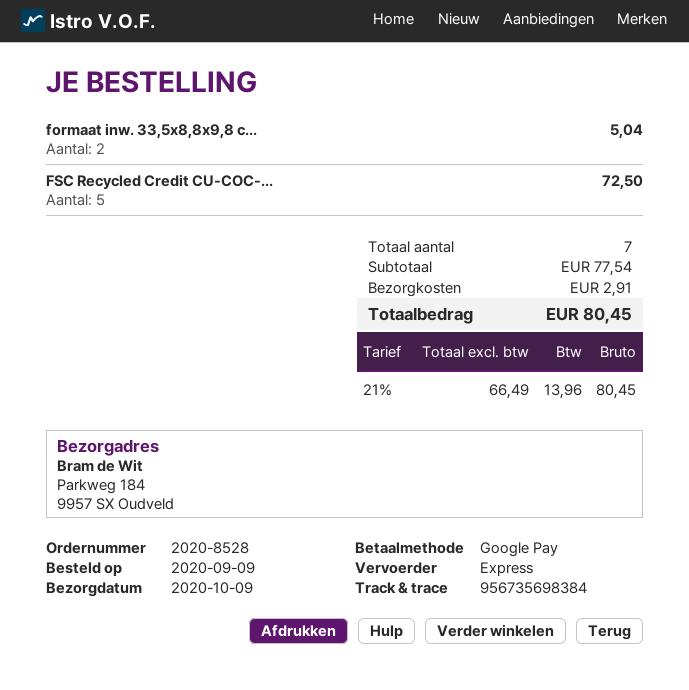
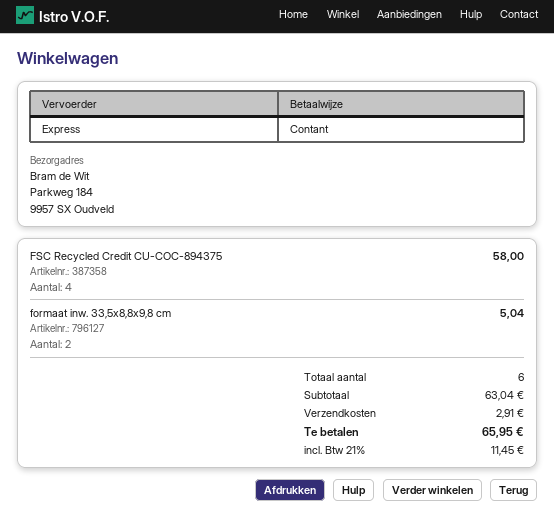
payment method: Google Pay -> cash
FSC Recycled Credit CU-COC-...: 5 for 72.50 -> 4 for 58.00
total quantity: 7 -> 6
subtotal: 77.54 -> 63.04
tax: 21% = 13.96 -> 21% = 11.45
total: 80.45 -> 65.95

